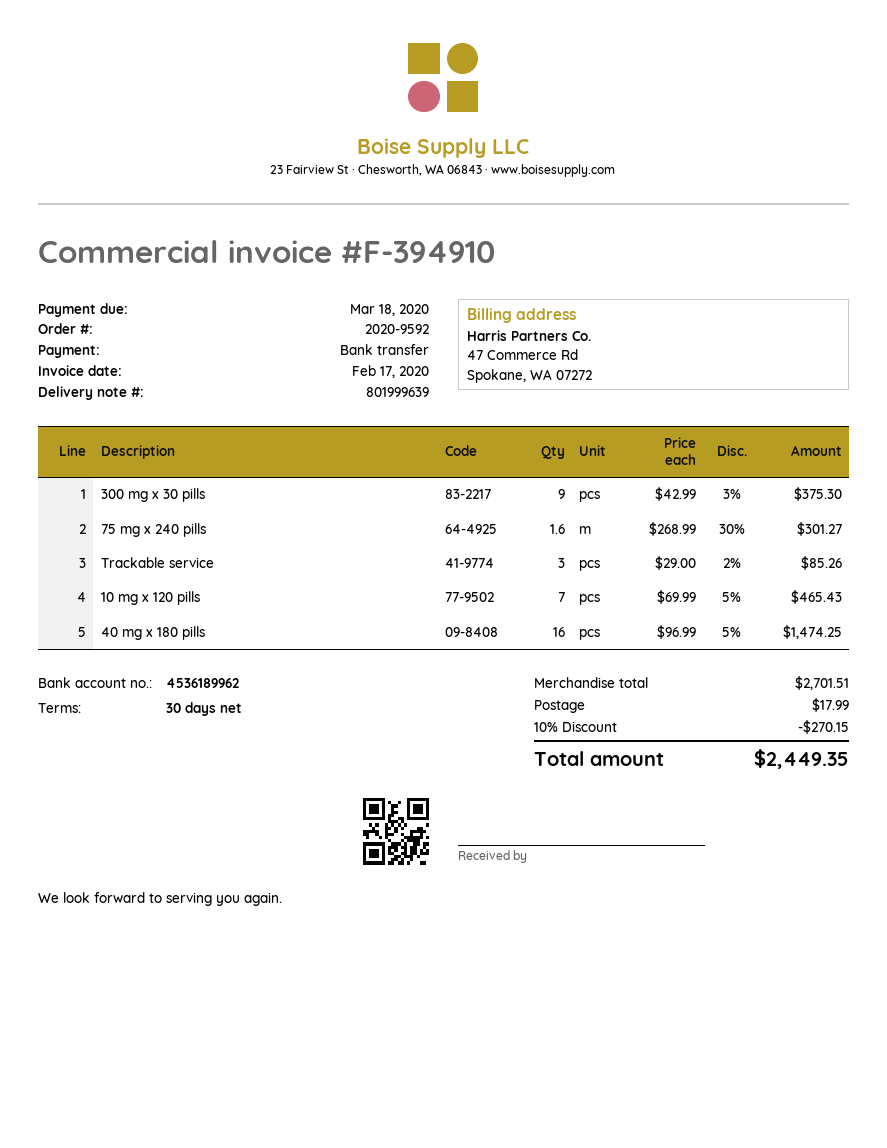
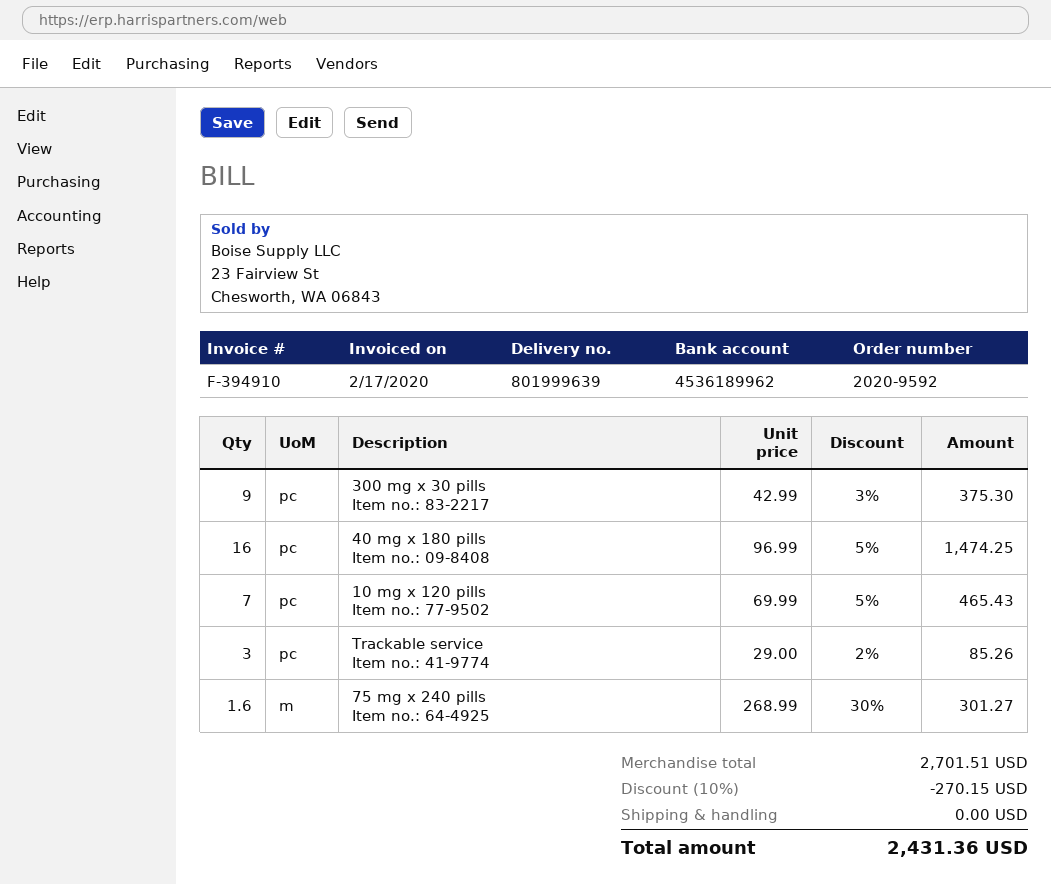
shipping: 17.99 -> 0.00
total: 2449.35 -> 2431.36

